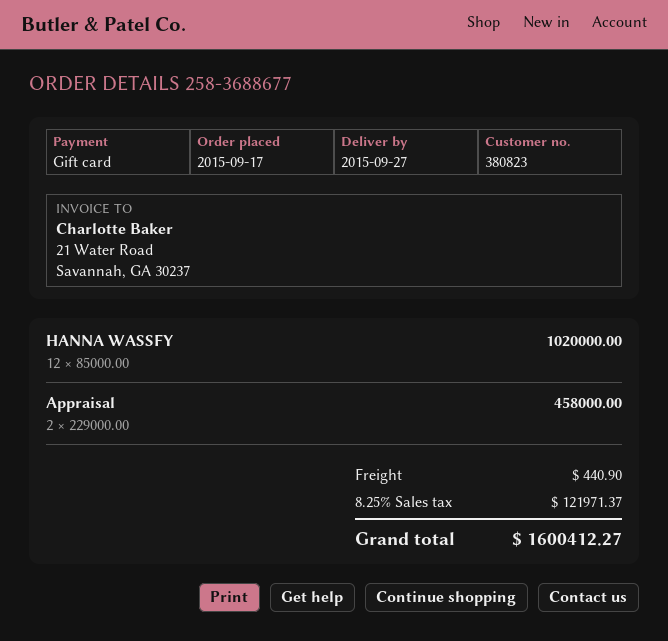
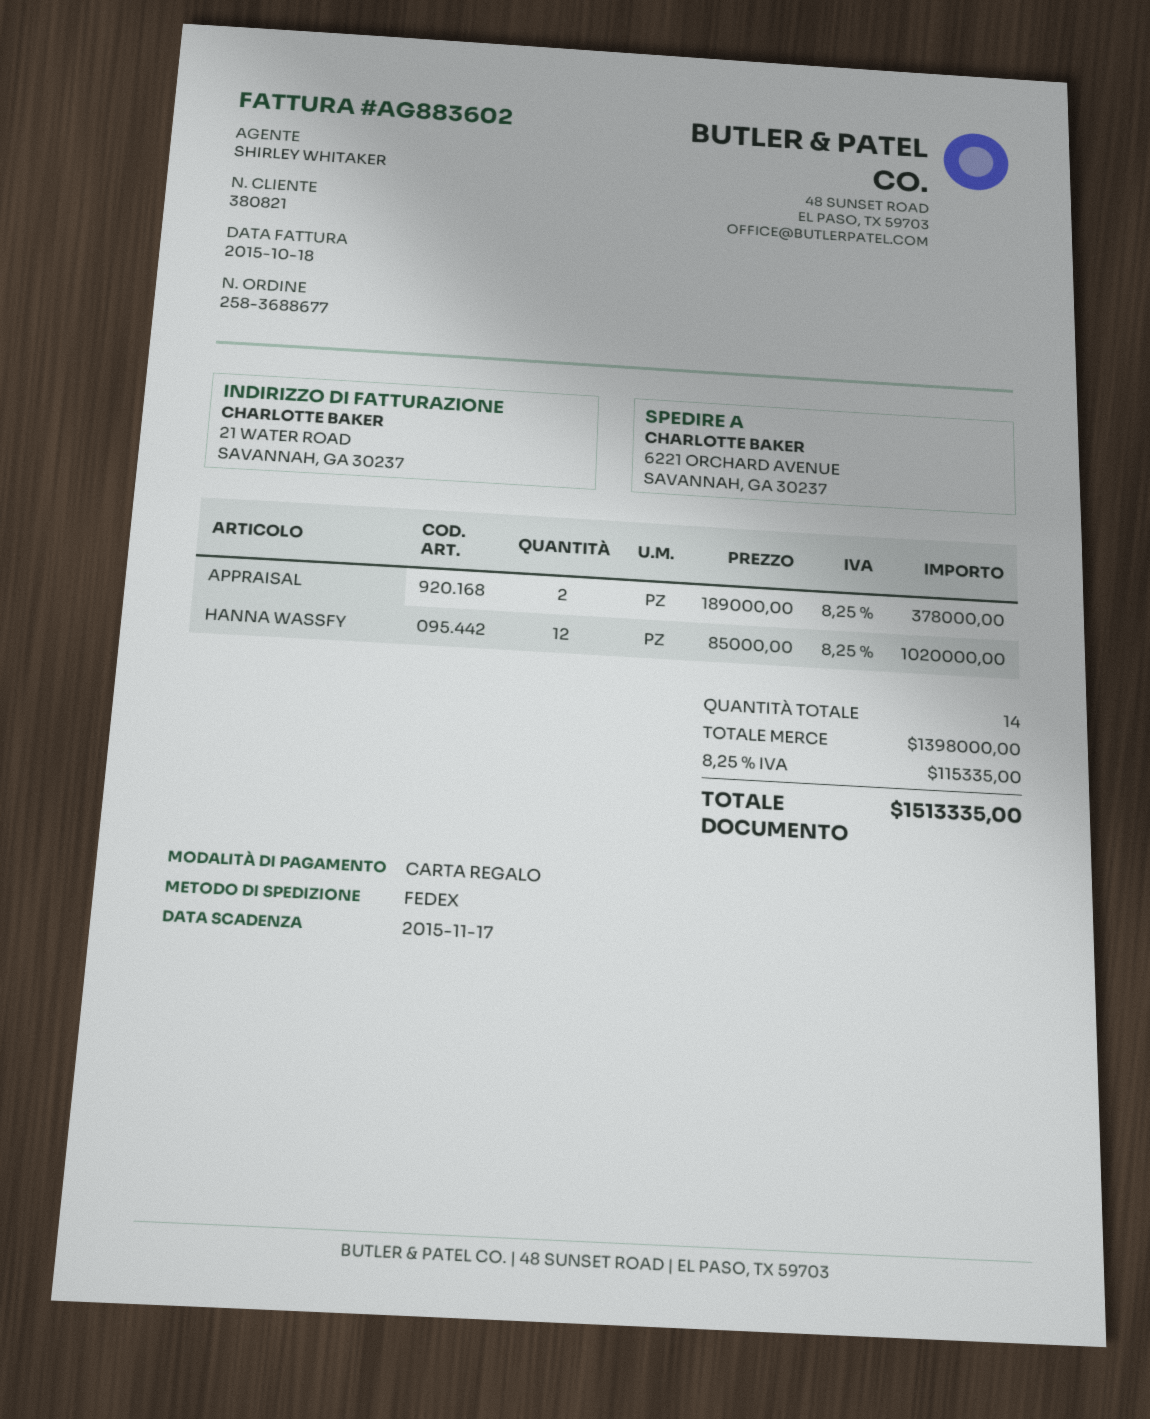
customer number: 380823 -> 380821
Appraisal: 2 x 229000.00 = 458000.00 -> 2 x 189000.00 = 378000.00
shipping: 440.90 -> none
tax: 8.25% = 121971.37 -> 8.25% = 115335.00
total: 1600412.27 -> 1513335.00

